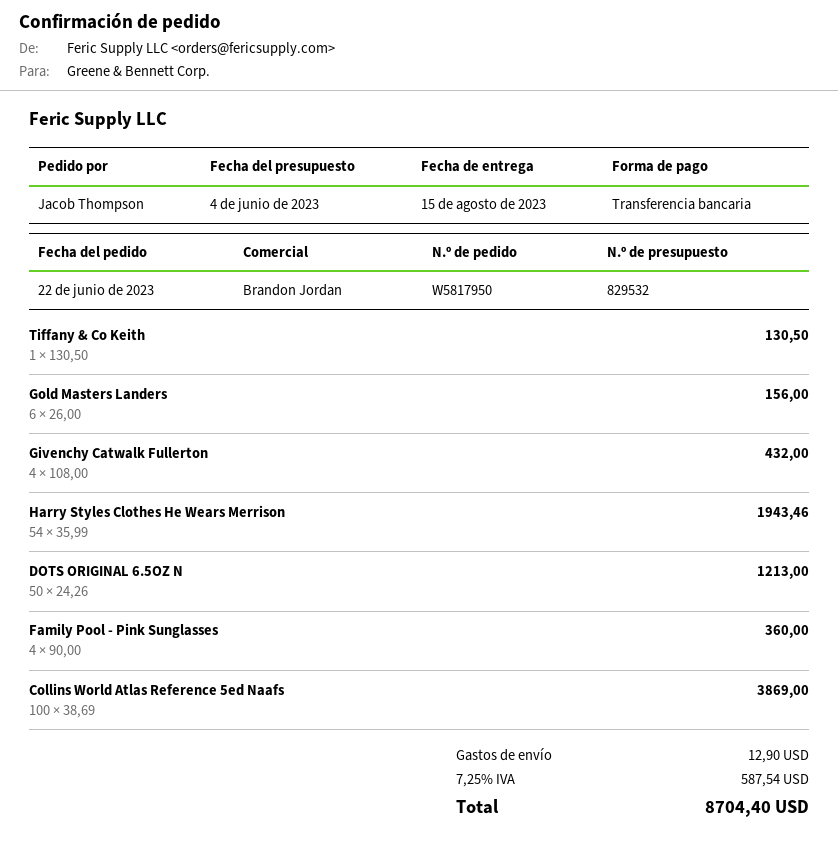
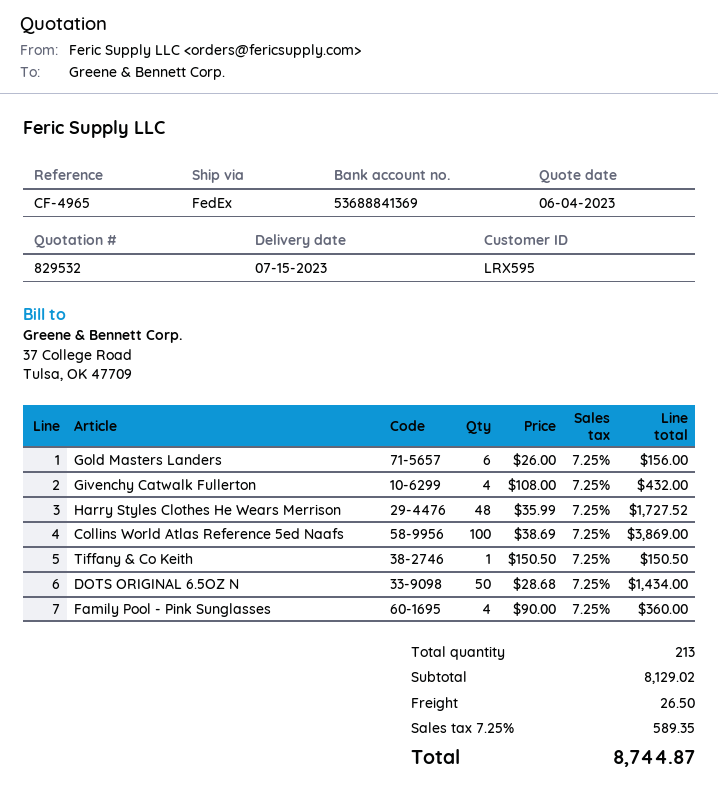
delivery date: 2023-08-15 -> 2023-07-15
Tiffany & Co Keith: 1 x 130.50 = 130.50 -> 1 x 150.50 = 150.50
Harry Styles Clothes He Wears Merrison: 54 x 35.99 = 1943.46 -> 48 x 35.99 = 1727.52
DOTS ORIGINAL 6.5OZ N: 50 x 24.26 = 1213.00 -> 50 x 28.68 = 1434.00
shipping: 12.90 -> 26.50
tax: 7.25% = 587.54 -> 7.25% = 589.35
total: 8704.40 -> 8744.87

